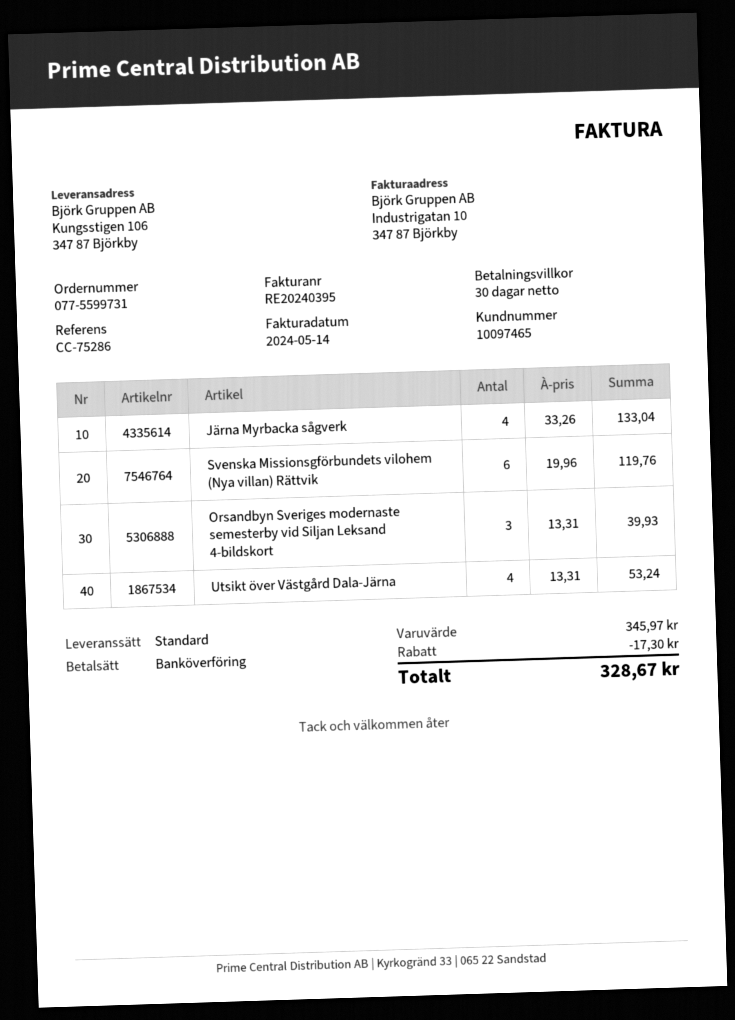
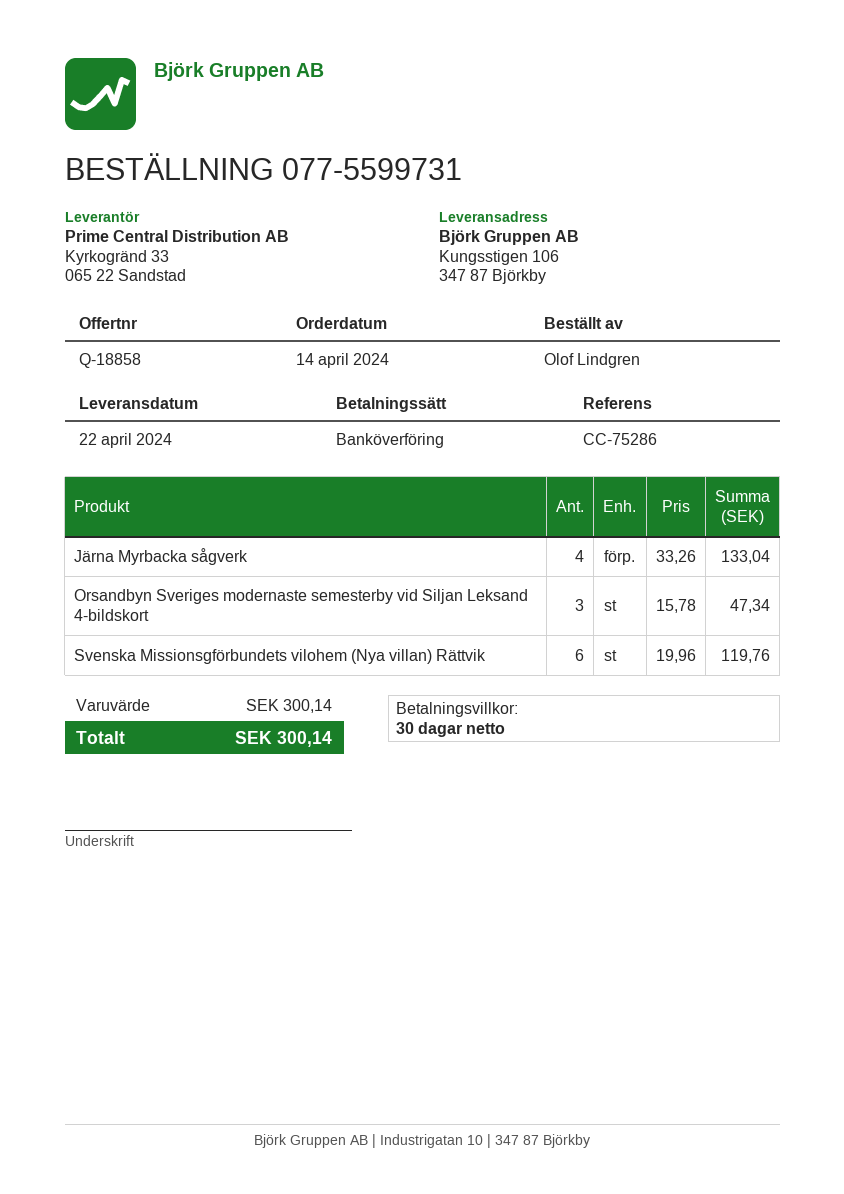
Orsandbyn Sveriges modernaste semesterby vid Siljan Leksand 4-bildskort: 3 x 13.31 = 39.93 -> 3 x 15.78 = 47.34
Utsikt över Västgård Dala-Järna: 4 x 13.31 = 53.24 -> none
subtotal: 345.97 -> 300.14
discount: 17.30 -> none
total: 328.67 -> 300.14

